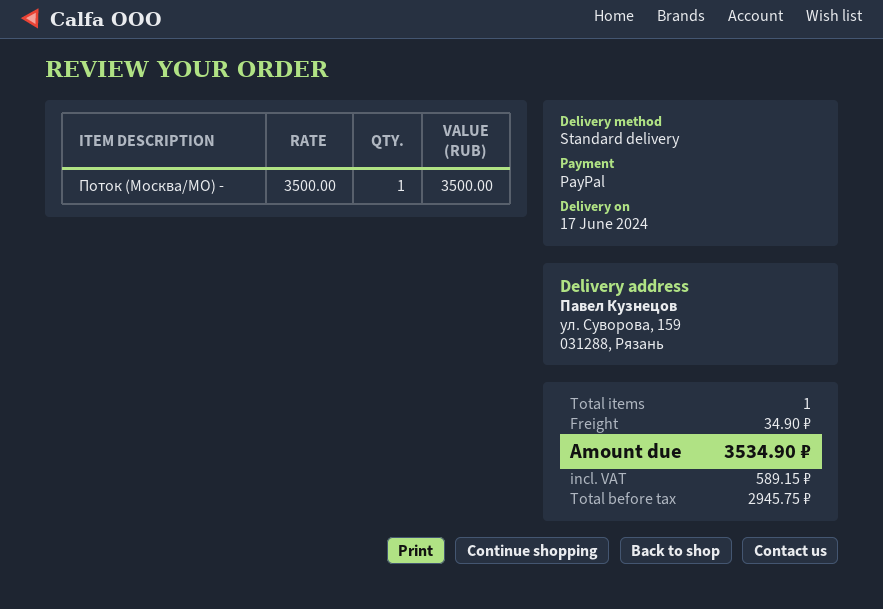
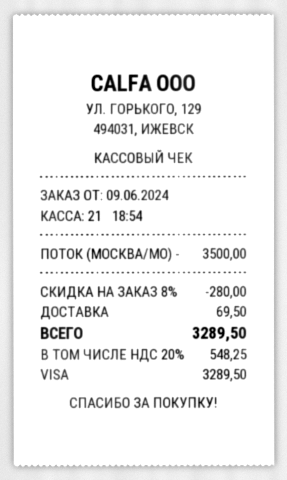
payment method: PayPal -> Visa
discount: none -> 8% = 280.00
shipping: 34.90 -> 69.50
tax: 589.15 -> 548.25
total: 3534.90 -> 3289.50

